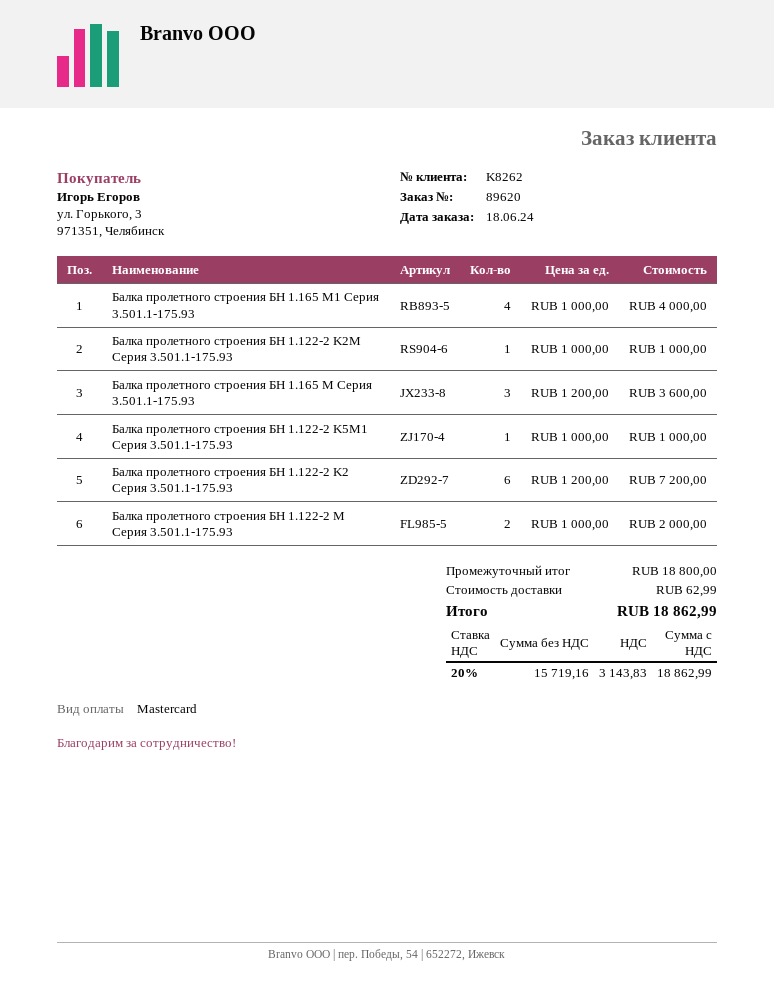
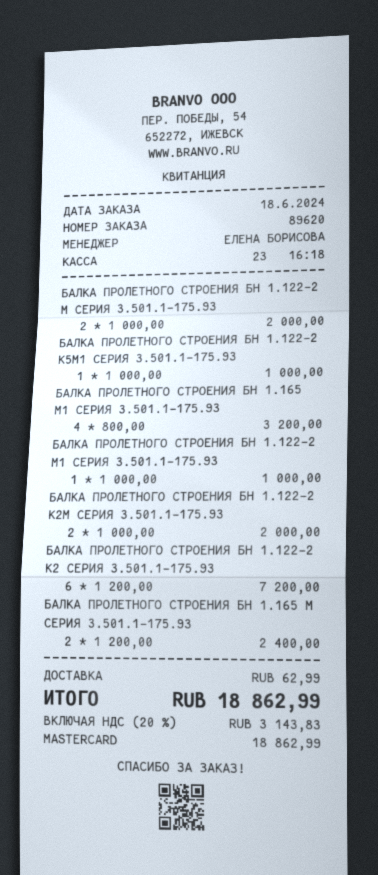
Балка пролетного строения БН 1.165 M1 Серия 3.501.1-175.93: 4 x 1000.00 = 4000.00 -> 4 x 800.00 = 3200.00
Балка пролетного строения БН 1.122-2 K2M Серия 3.501.1-175.93: 1 x 1000.00 = 1000.00 -> 2 x 1000.00 = 2000.00
Балка пролетного строения БН 1.165 M Серия 3.501.1-175.93: 3 x 1200.00 = 3600.00 -> 2 x 1200.00 = 2400.00
БАЛКА ПРОЛЕТНОГО СТРОЕНИЯ БН 1.122-2 M1 СЕРИЯ 3.501.1-175.93: none -> 1 x 1000.00 = 1000.00

